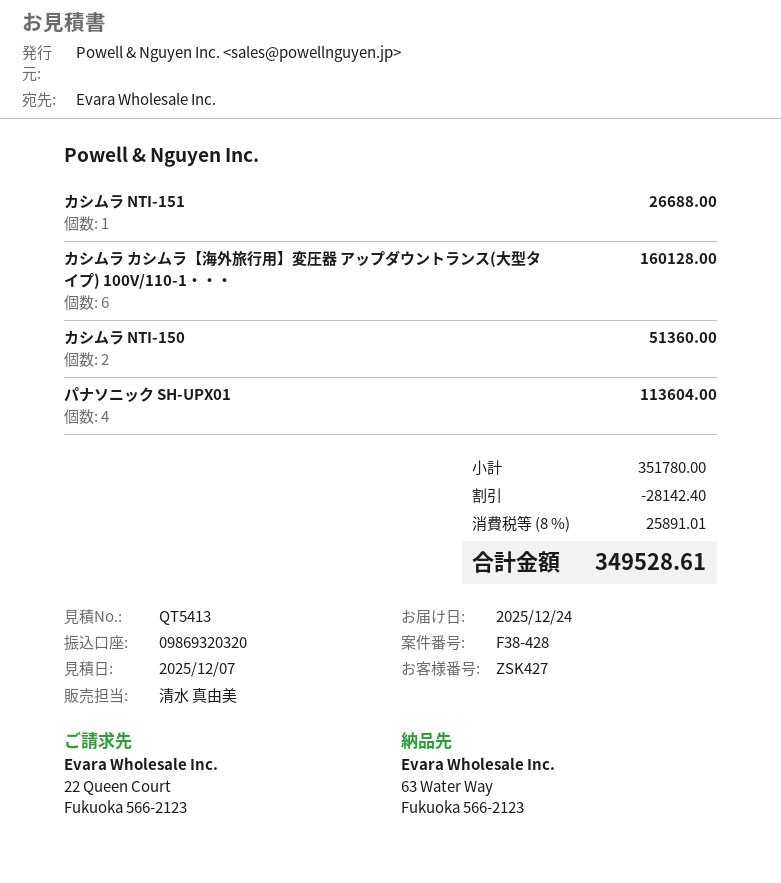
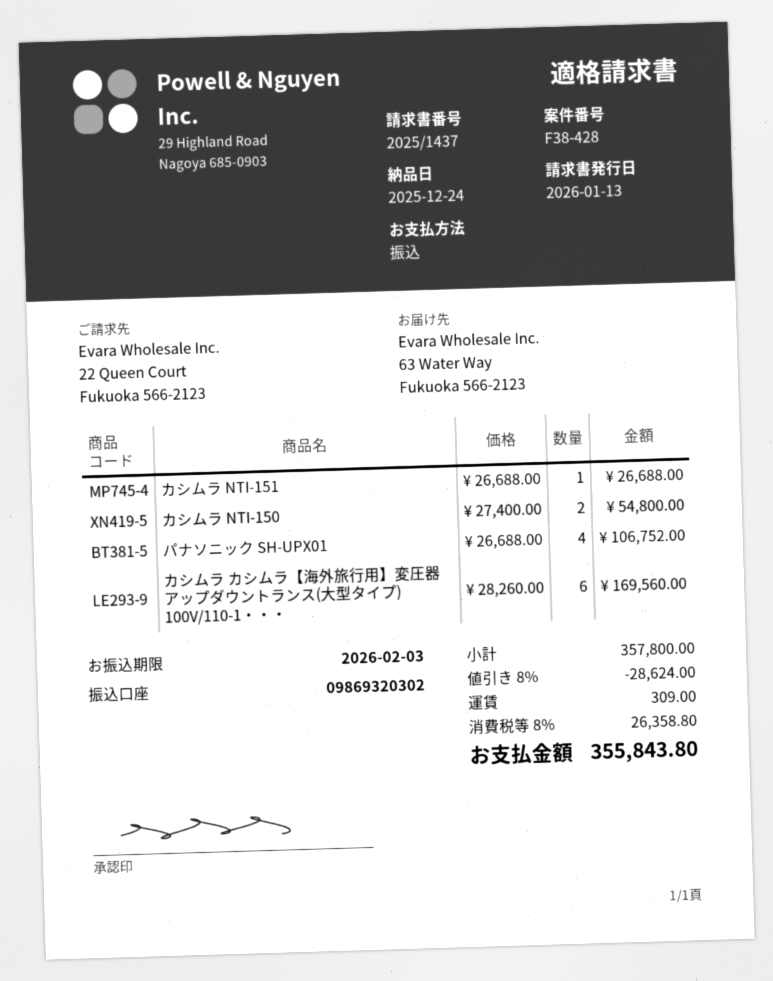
bank account: 09869320320 -> 09869320302
カシムラ カシムラ【海外旅行用】変圧器 アップダウントランス(大型タイプ) 100V/110-1・・・: 6 for 160128.00 -> 6 for 169560.00
カシムラ NTI-150: 2 for 51360.00 -> 2 for 54800.00
パナソニック SH-UPX01: 4 for 113604.00 -> 4 for 106752.00
subtotal: 351780.00 -> 357800.00
discount: 28142.40 -> 28624.00
shipping: none -> 309.00
tax: 8% = 25891.01 -> 8% = 26358.80
total: 349528.61 -> 355843.80

